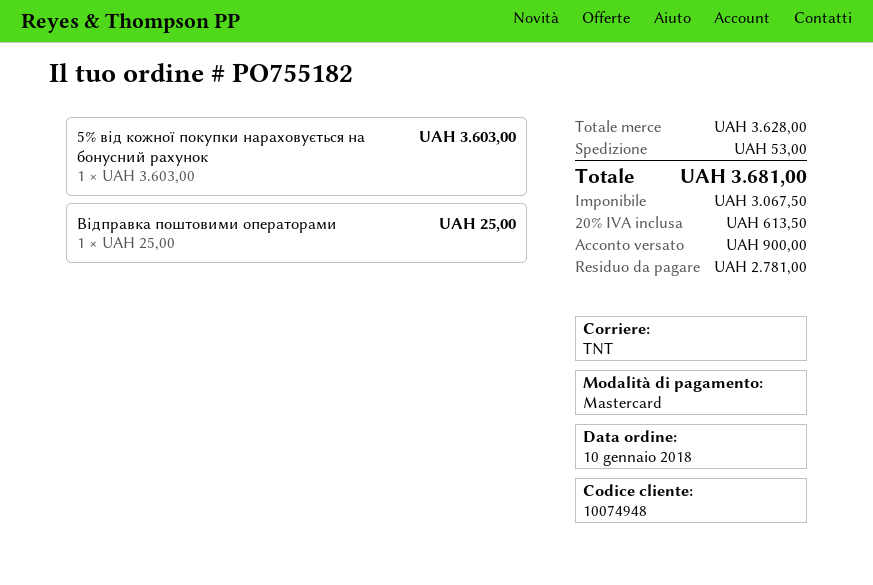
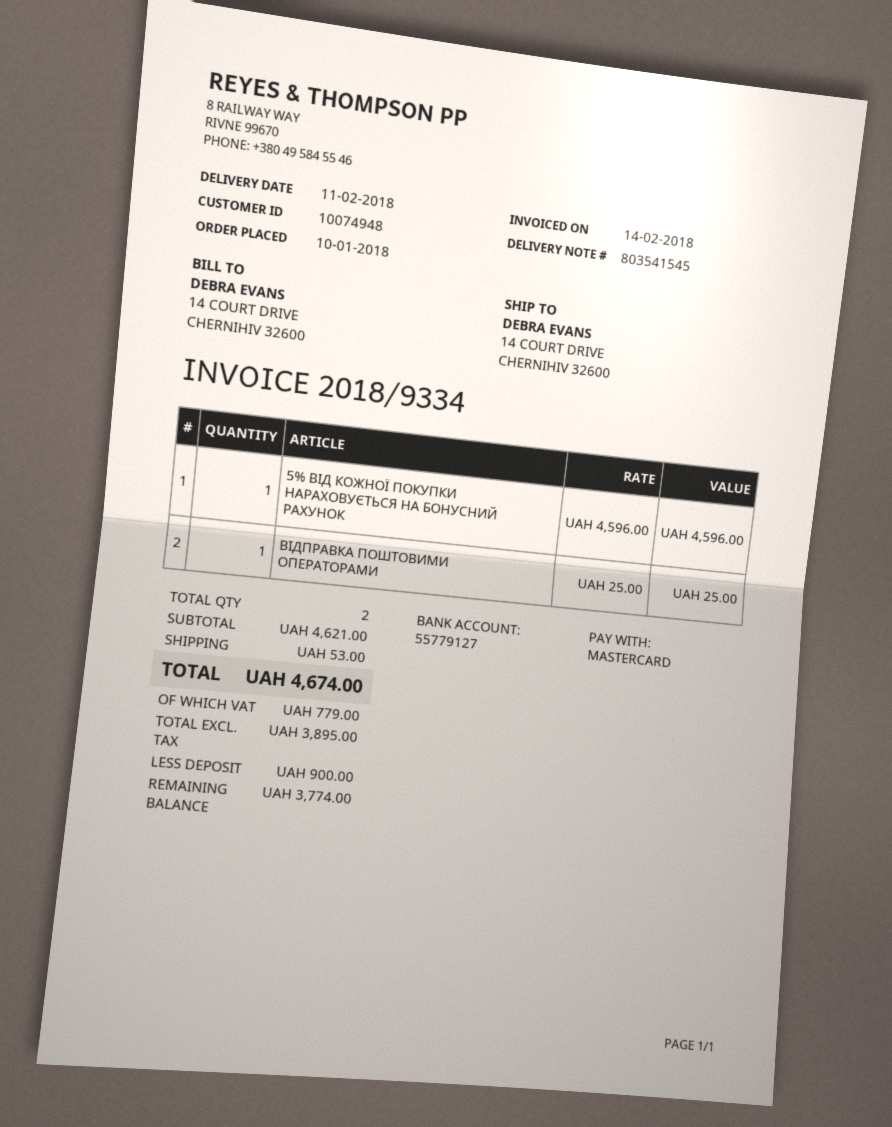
5% від кожної покупки нараховується на бонусний рахунок: 1 x 3603.00 = 3603.00 -> 1 x 4596.00 = 4596.00
subtotal: 3628.00 -> 4621.00
net: 3067.50 -> 3895.00
tax: 613.50 -> 779.00
total: 3681.00 -> 4674.00
balance: 2781.00 -> 3774.00

